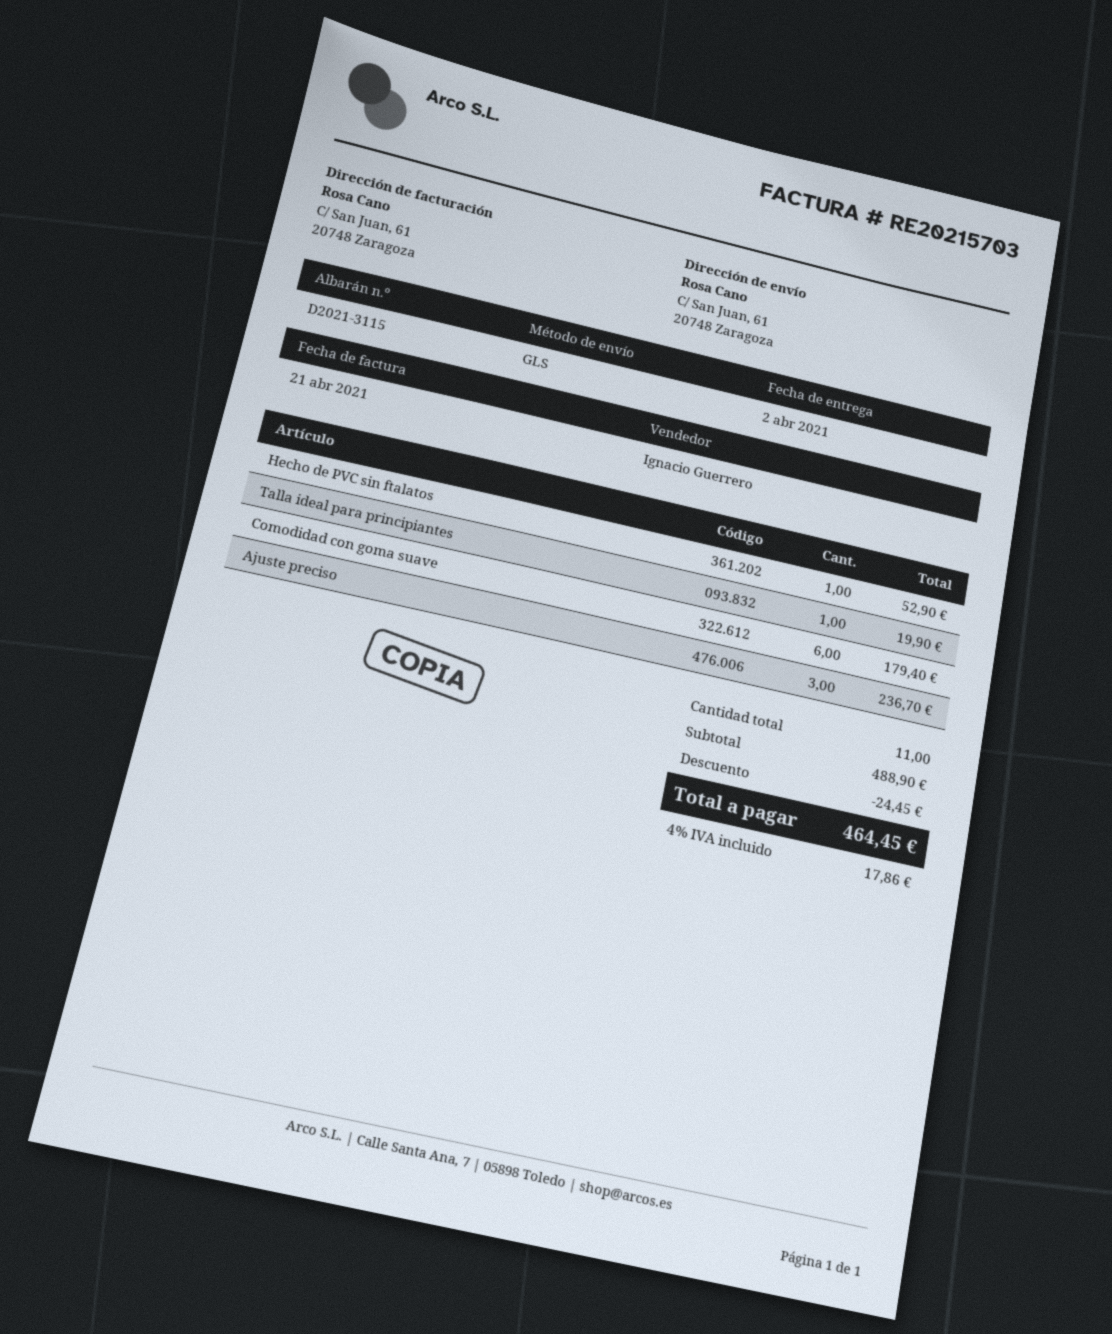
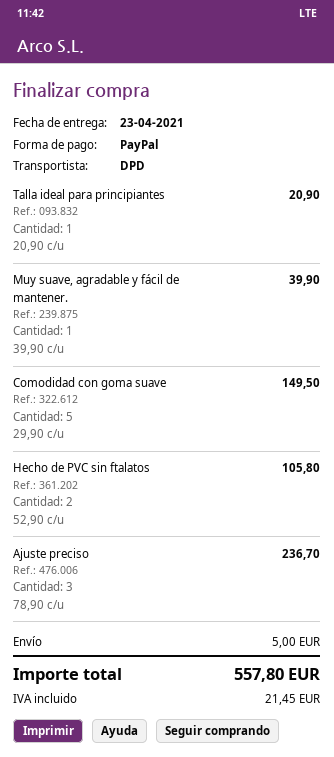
delivery date: 2021-04-02 -> 2021-04-23
shipping method: GLS -> DPD
Hecho de PVC sin ftalatos: 1 for 52.90 -> 2 for 105.80
Talla ideal para principiantes: 1 for 19.90 -> 1 for 20.90
Comodidad con goma suave: 6 for 179.40 -> 5 for 149.50
Muy suave, agradable y fácil de mantener.: none -> 1 for 39.90
discount: 24.45 -> none
shipping: none -> 5.00
tax: 17.86 -> 21.45
total: 464.45 -> 557.80

